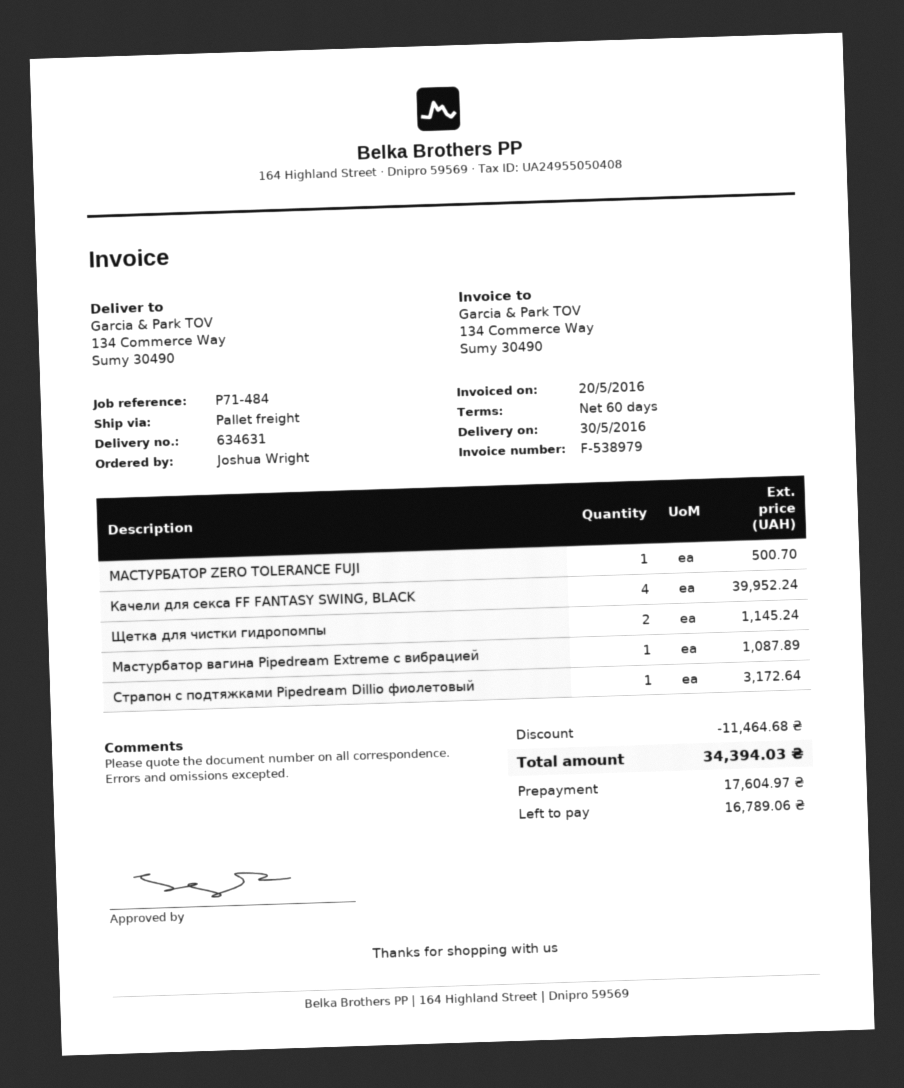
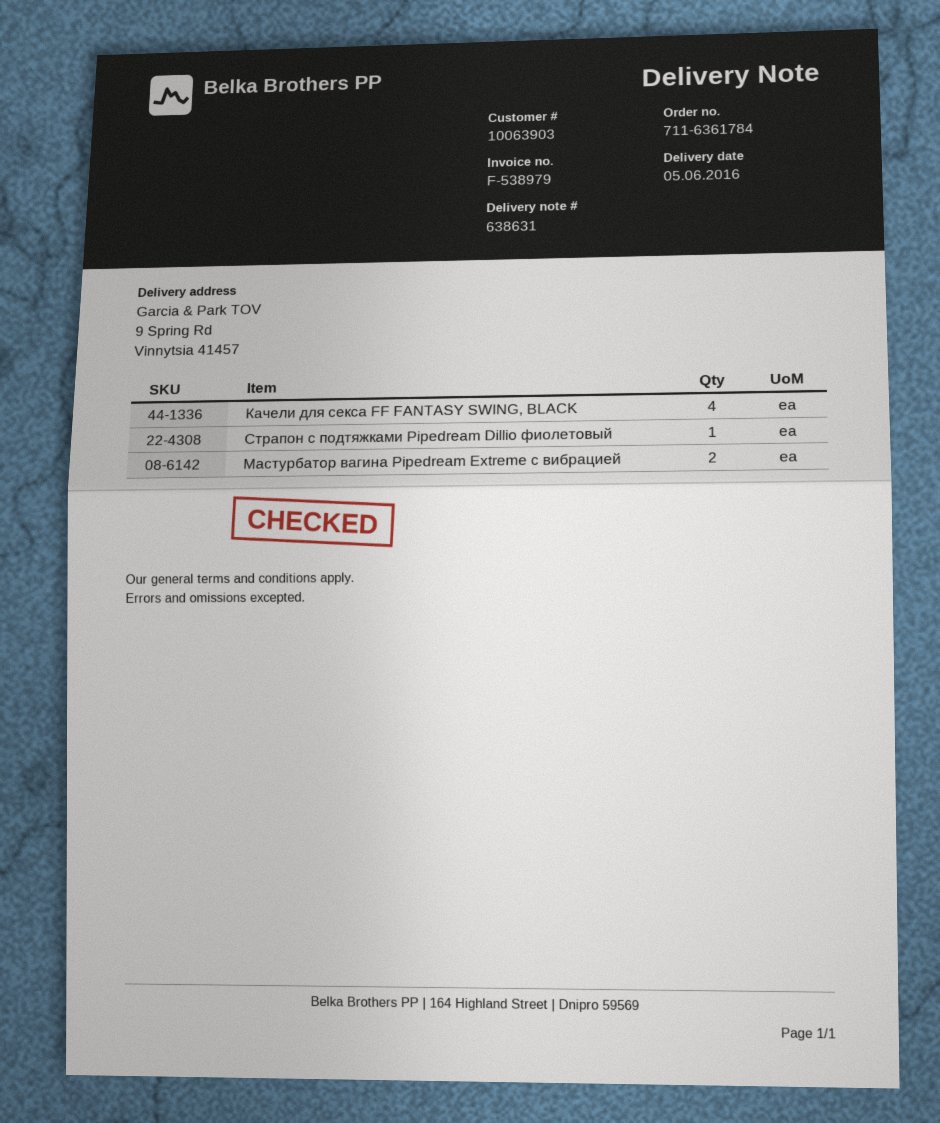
delivery note number: 634631 -> 638631
delivery date: 2016-05-30 -> 2016-06-05
ship to: 134 Commerce Way, Sumy 30490 -> 9 Spring Rd, Vinnytsia 41457
МАСТУРБАТОР ZERO TOLERANCE FUJI: 1 -> none
Щетка для чистки гидропомпы: 2 -> none
Мастурбатор вагина Pipedream Extreme с вибрацией: 1 -> 2

